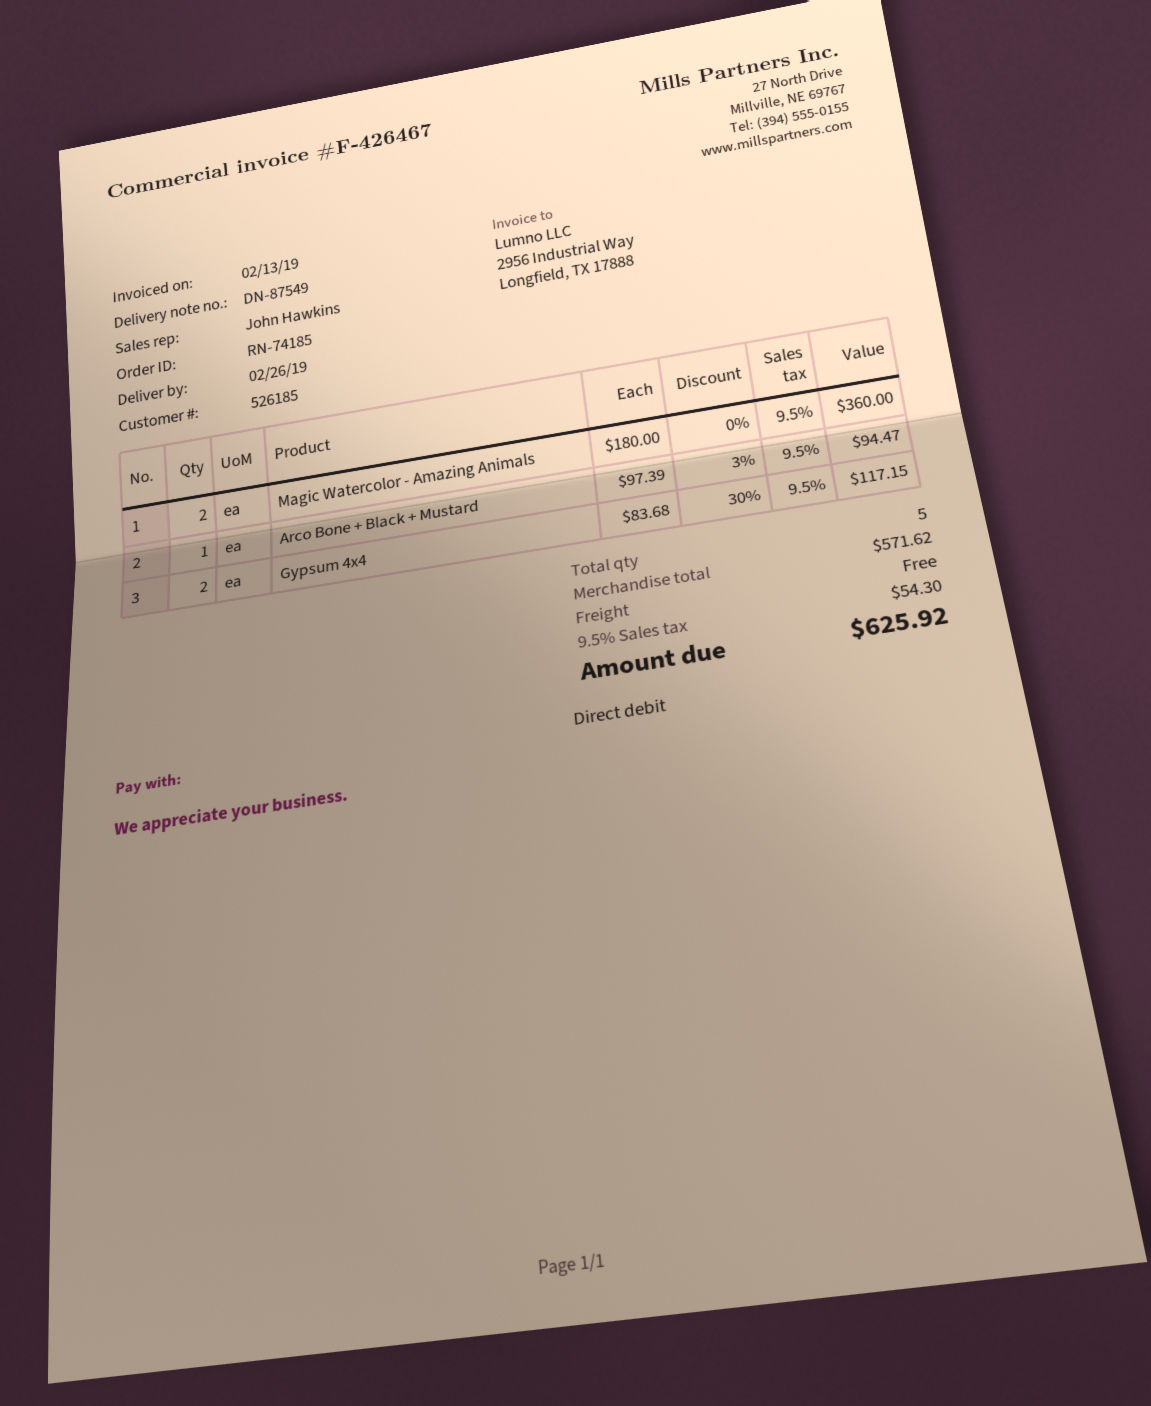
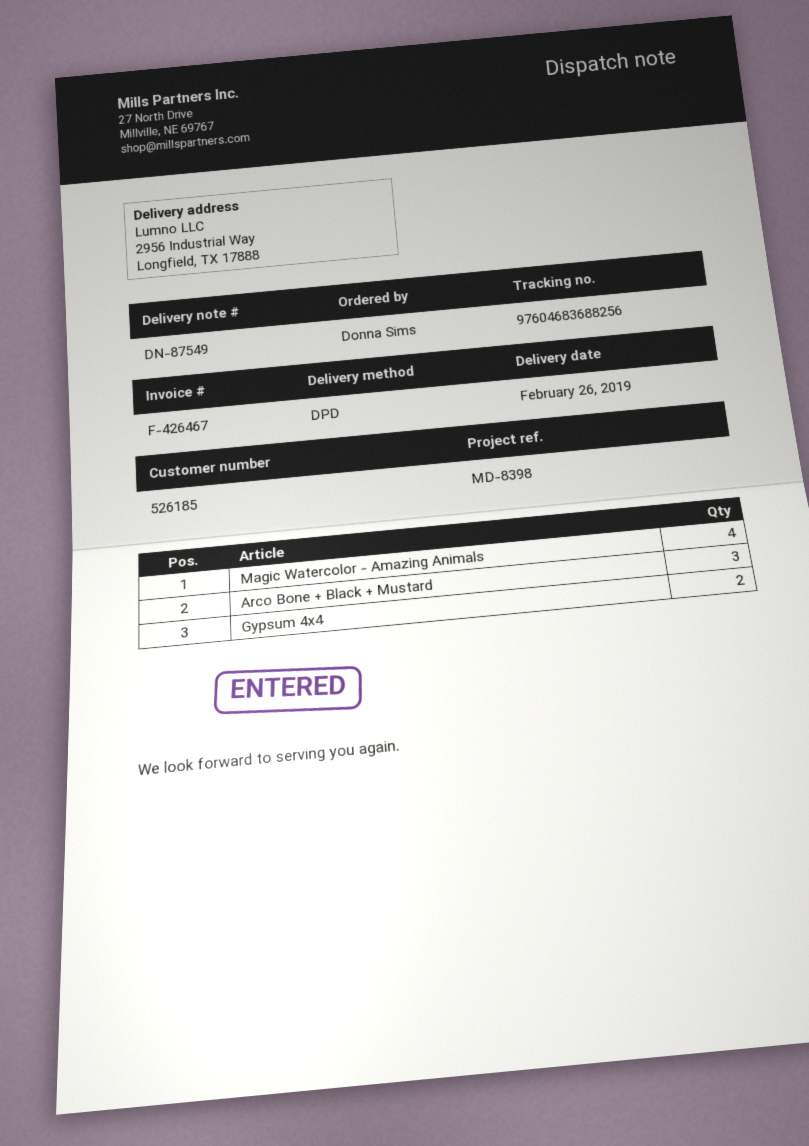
Magic Watercolor - Amazing Animals: 2 -> 4
Arco Bone + Black + Mustard: 1 -> 3

